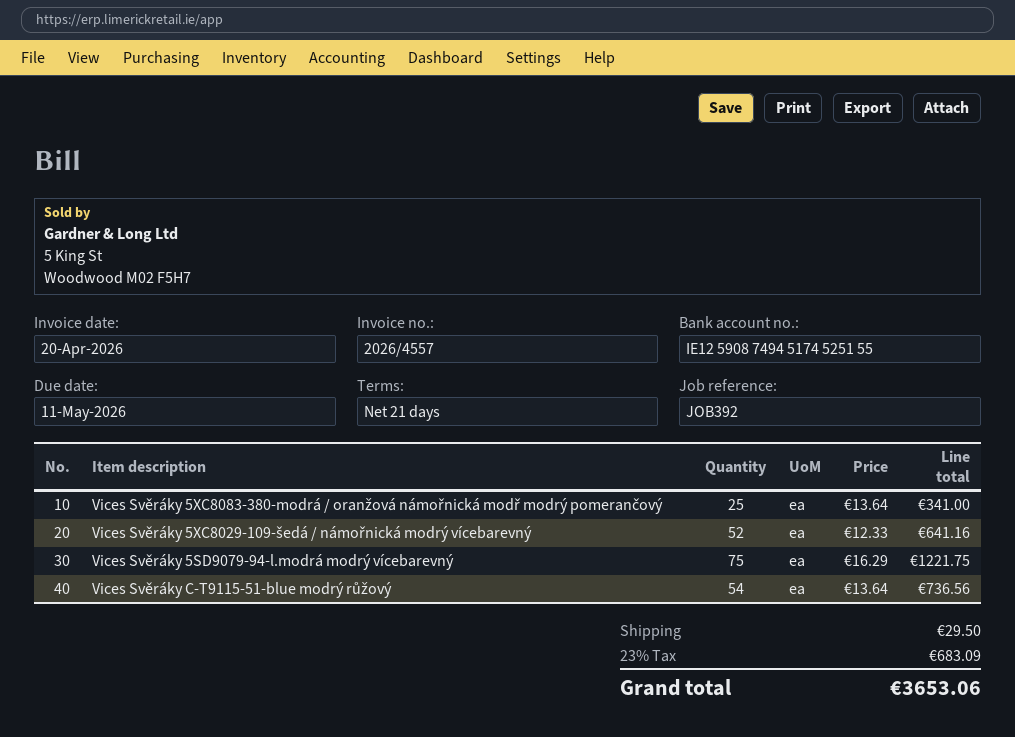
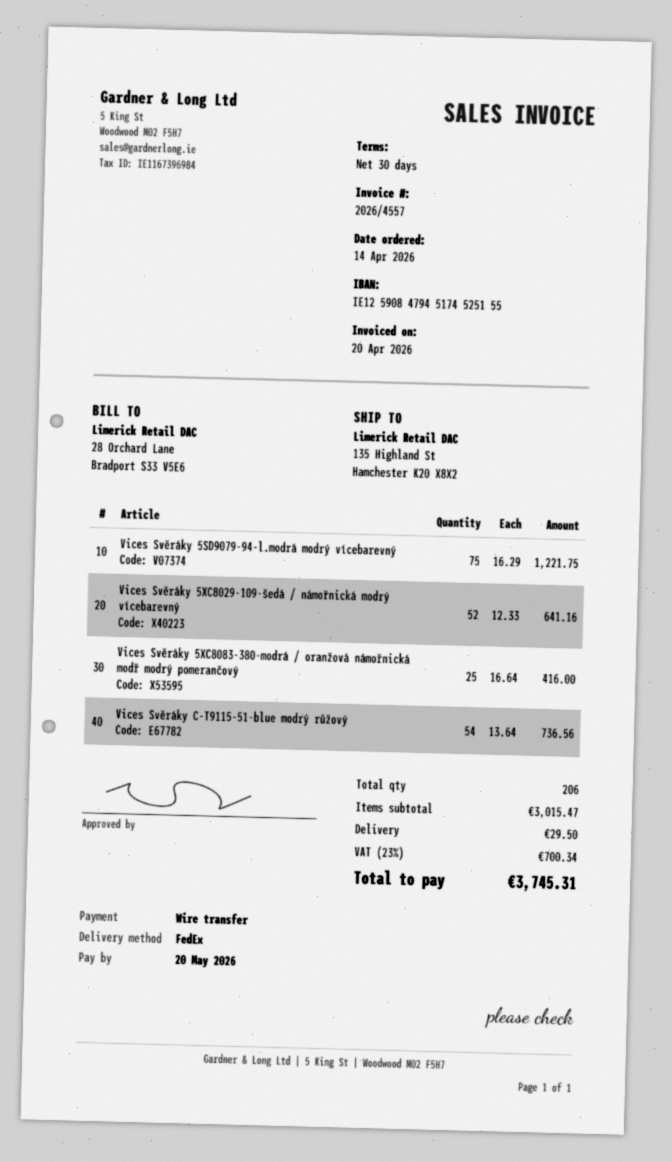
payment terms: 21 days -> 30 days
due date: 2026-05-11 -> 2026-05-20
bank account: IE12590874945174525155 -> IE12590847945174525155
Vices Svěráky 5XC8083-380-modrá / oranžová námořnická modř modrý pomerančový: 25 x 13.64 = 341.00 -> 25 x 16.64 = 416.00
tax: 23% = 683.09 -> 23% = 700.34
total: 3653.06 -> 3745.31

